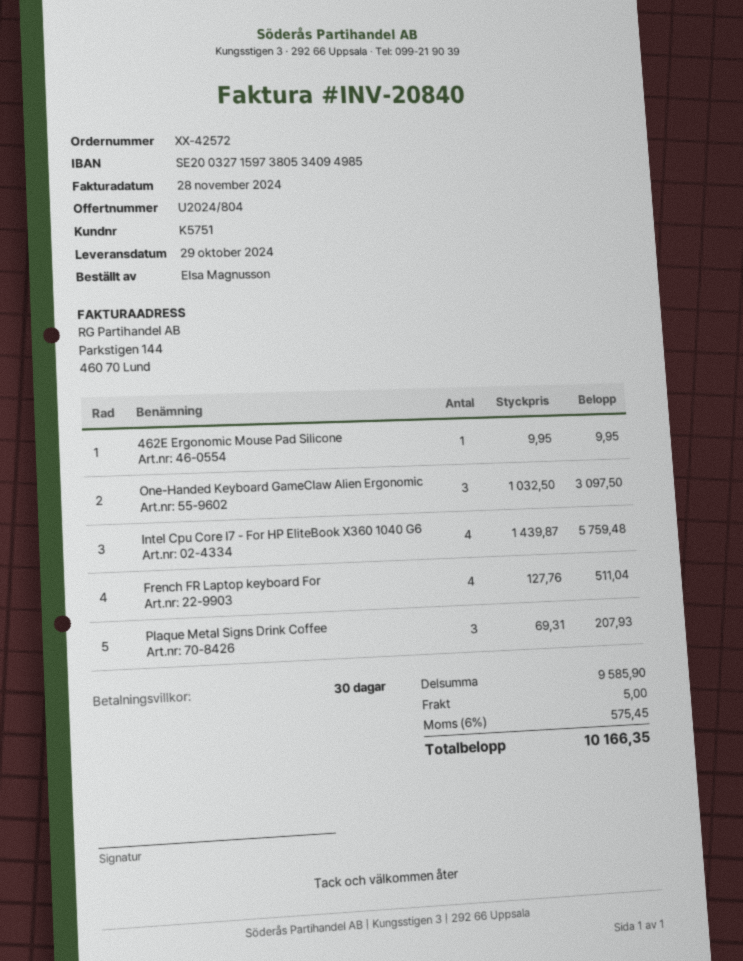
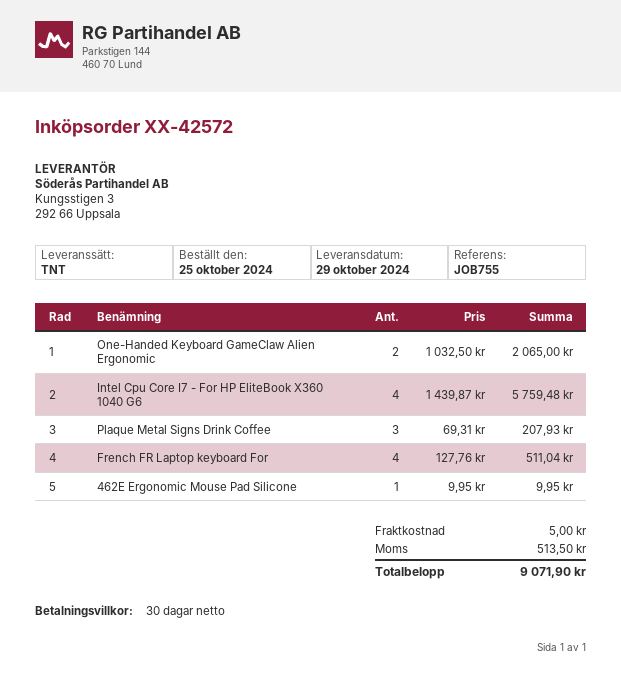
One-Handed Keyboard GameClaw Alien Ergonomic: 3 x 1032.50 = 3097.50 -> 2 x 1032.50 = 2065.00
tax: 575.45 -> 513.50
total: 10166.35 -> 9071.90

